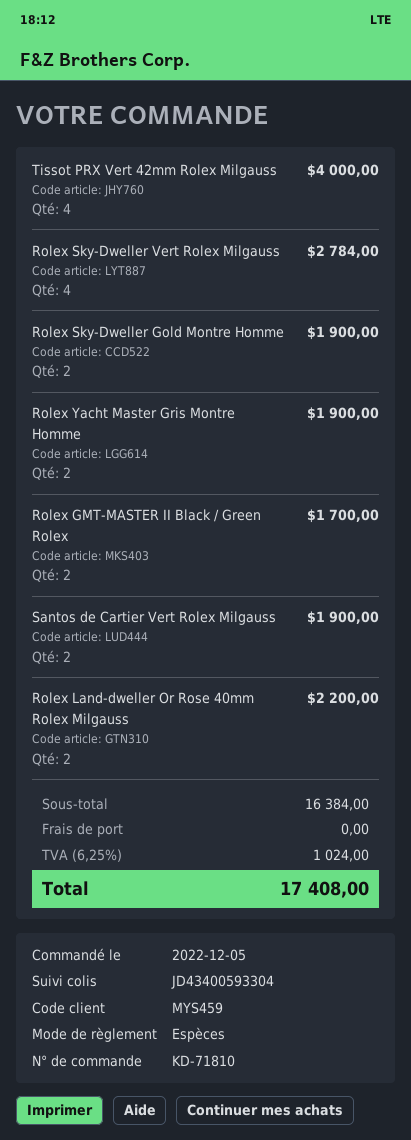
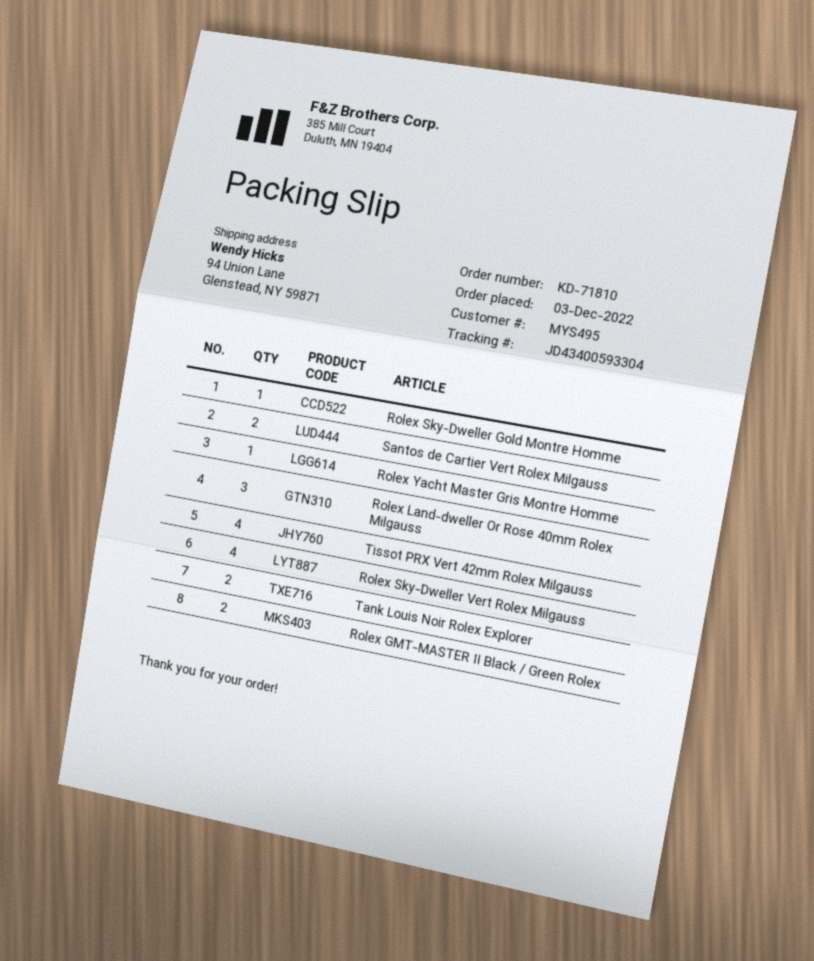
order date: 2022-12-05 -> 2022-12-03
customer number: MYS459 -> MYS495
Rolex Sky-Dweller Gold Montre Homme: 2 -> 1
Rolex Yacht Master Gris Montre Homme: 2 -> 1
Rolex Land-dweller Or Rose 40mm Rolex Milgauss: 2 -> 3
Tank Louis Noir Rolex Explorer: none -> 2

